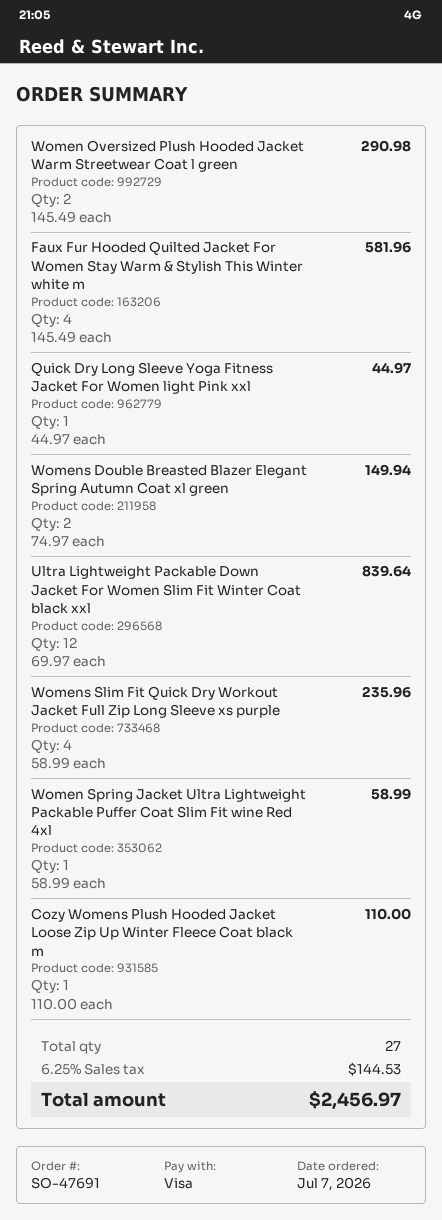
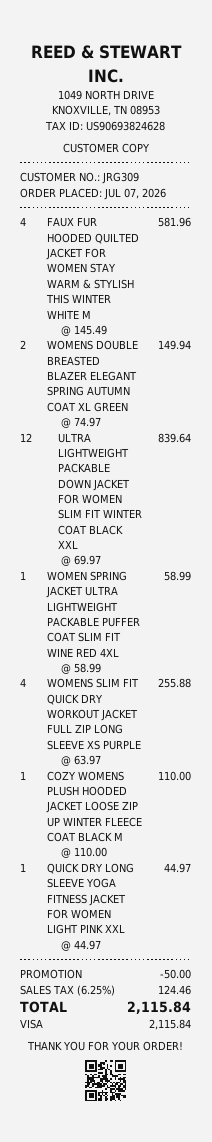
Women Oversized Plush Hooded Jacket Warm Streetwear Coat l green: 2 x 145.49 = 290.98 -> none
Womens Slim Fit Quick Dry Workout Jacket Full Zip Long Sleeve xs purple: 4 x 58.99 = 235.96 -> 4 x 63.97 = 255.88
discount: none -> 50.00
tax: 6.25% = 144.53 -> 6.25% = 124.46
total: 2456.97 -> 2115.84

